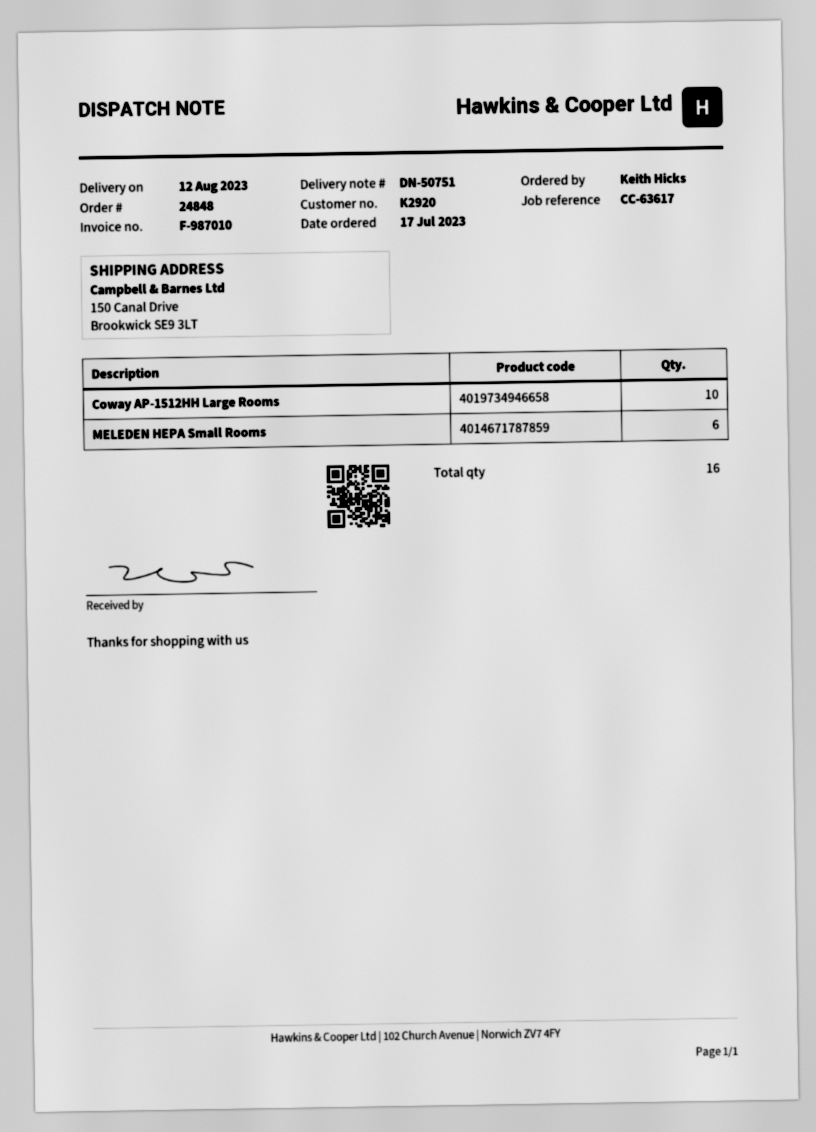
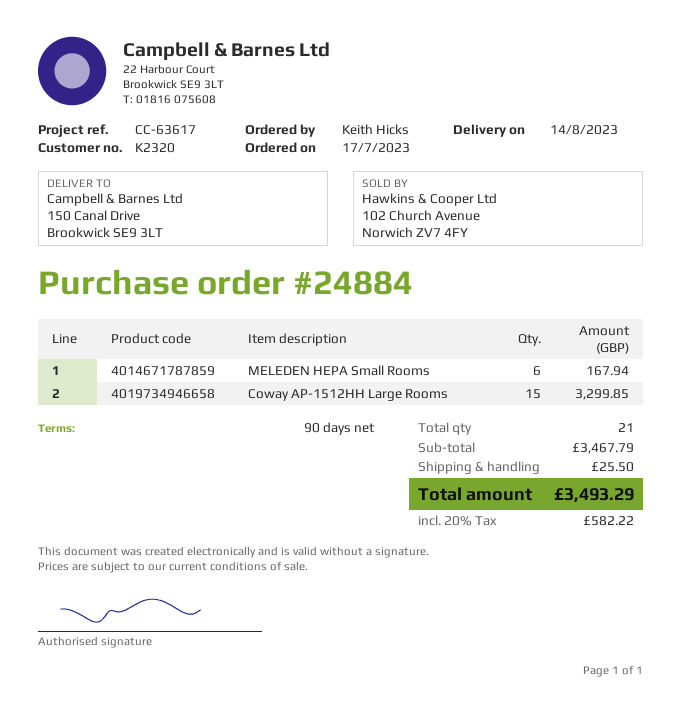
order number: 24848 -> 24884
delivery date: 2023-08-12 -> 2023-08-14
customer number: K2920 -> K2320
Coway AP-1512HH Large Rooms: 10 -> 15
total quantity: 16 -> 21

